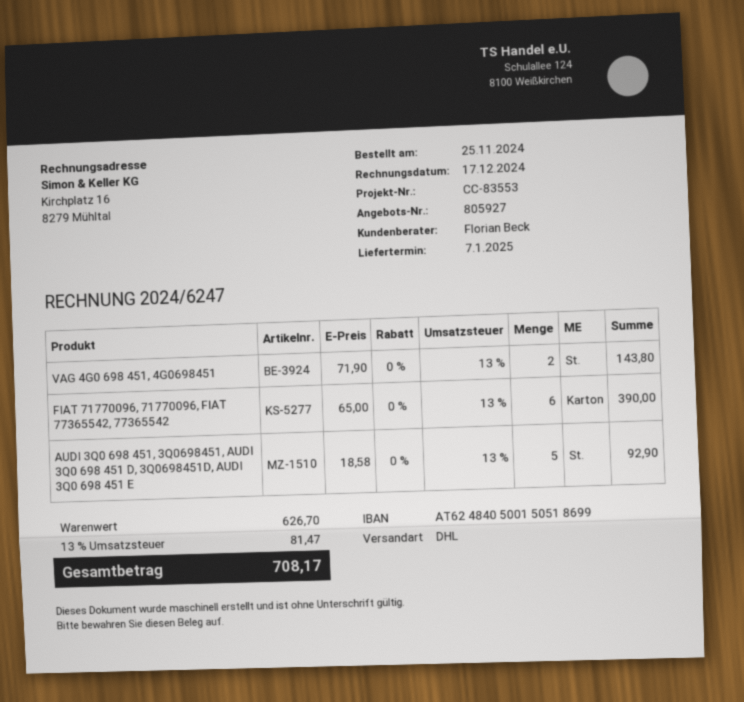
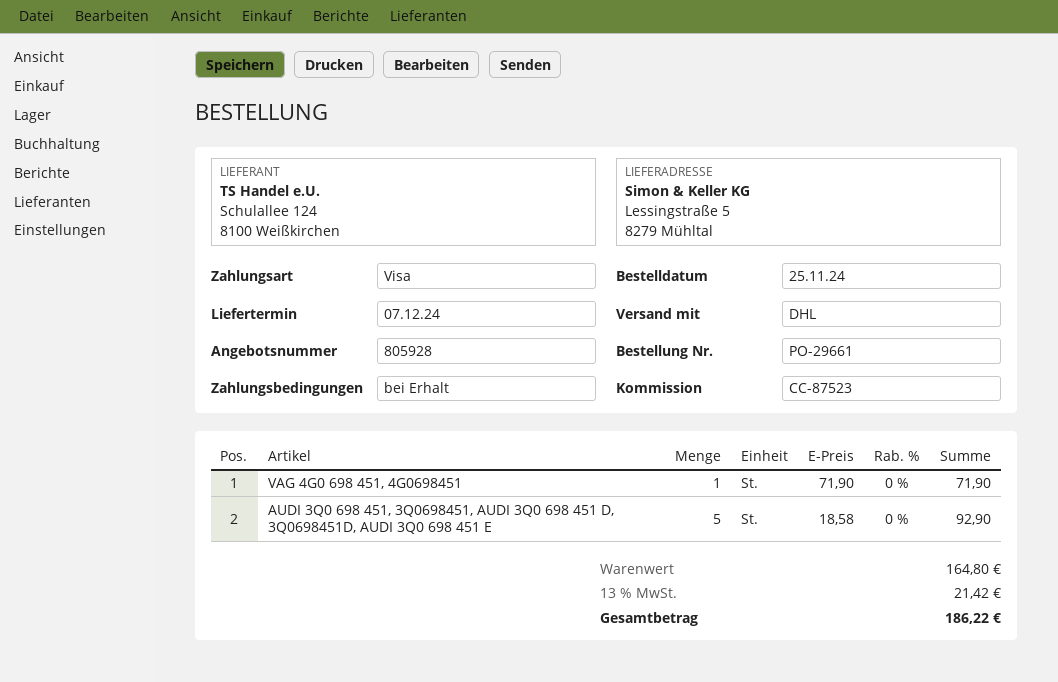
quote number: 805927 -> 805928
delivery date: 2025-01-07 -> 2024-12-07
reference: CC-83553 -> CC-87523
VAG 4G0 698 451, 4G0698451: 2 x 71.90 = 143.80 -> 1 x 71.90 = 71.90
FIAT 71770096, 71770096, FIAT 77365542, 77365542: 6 x 65.00 = 390.00 -> none
subtotal: 626.70 -> 164.80
tax: 13% = 81.47 -> 13% = 21.42
total: 708.17 -> 186.22

